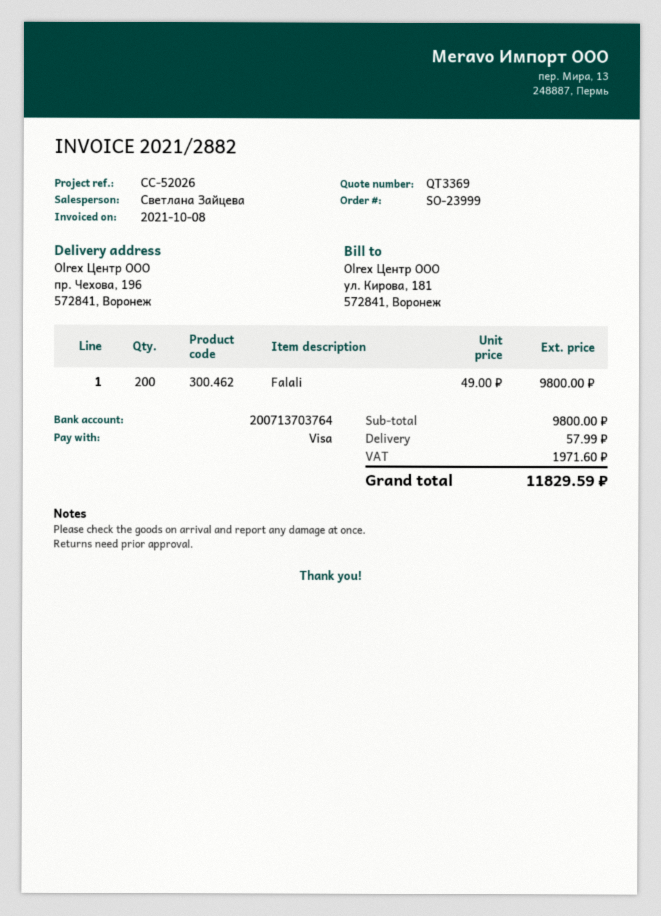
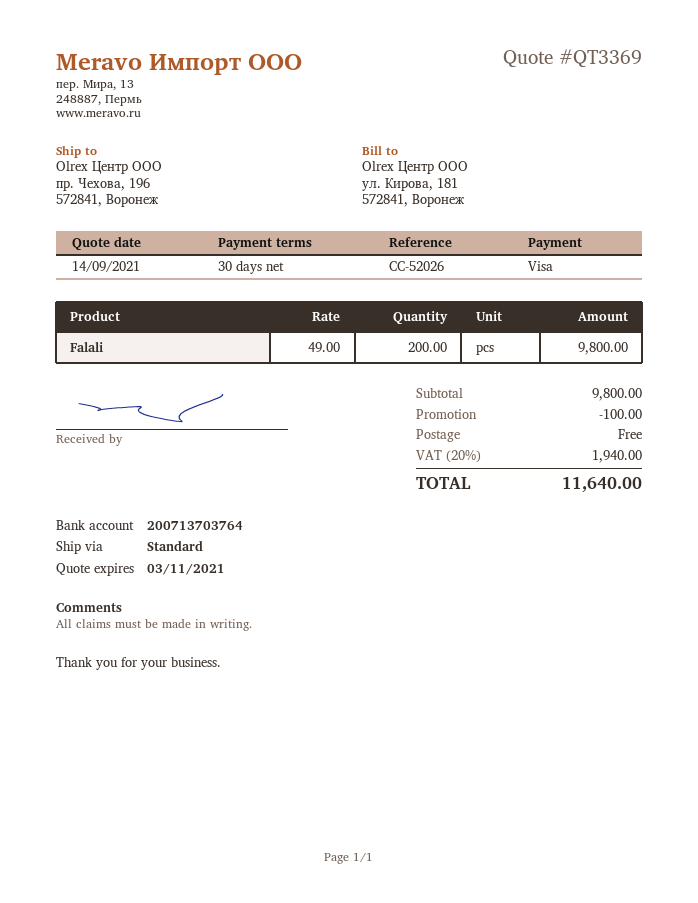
discount: none -> 100.00
shipping: 57.99 -> 0.00
tax: 1971.60 -> 1940.00
total: 11829.59 -> 11640.00

